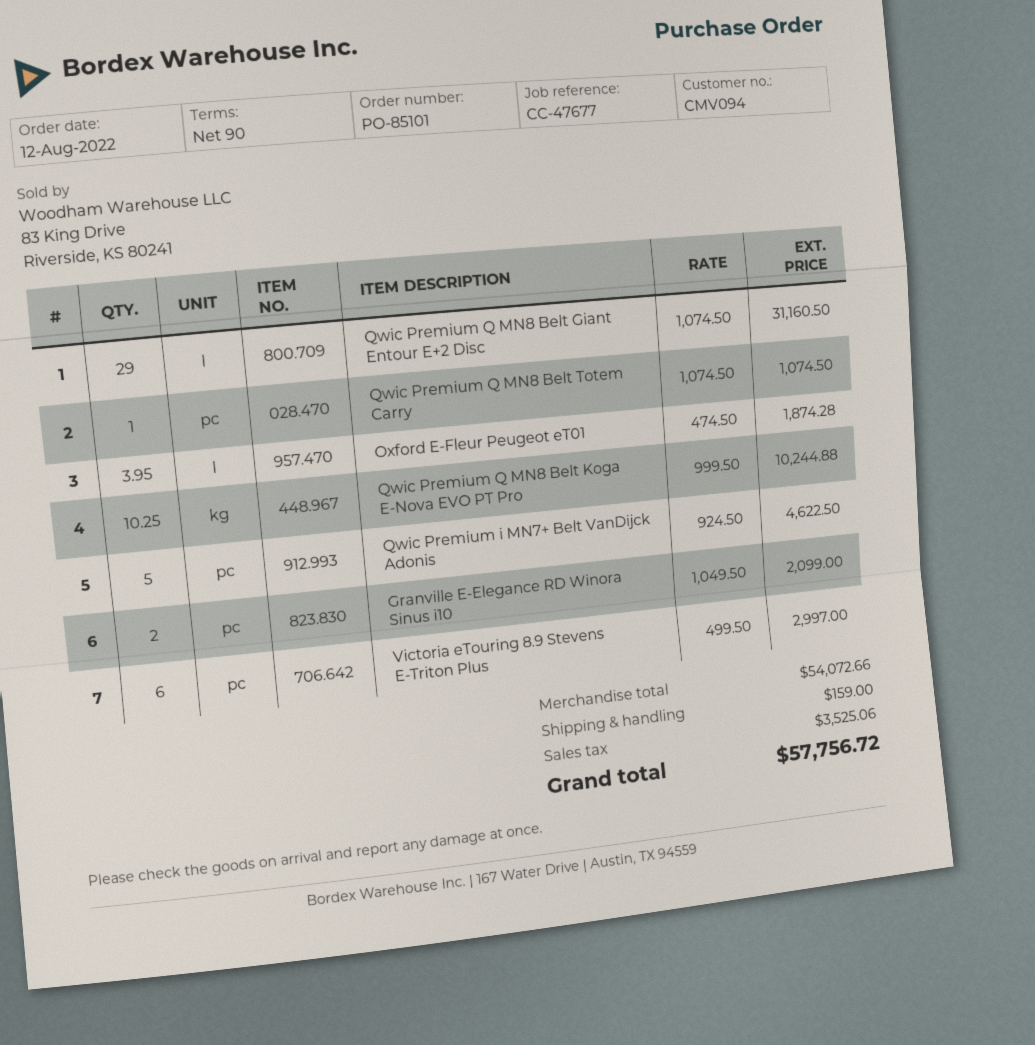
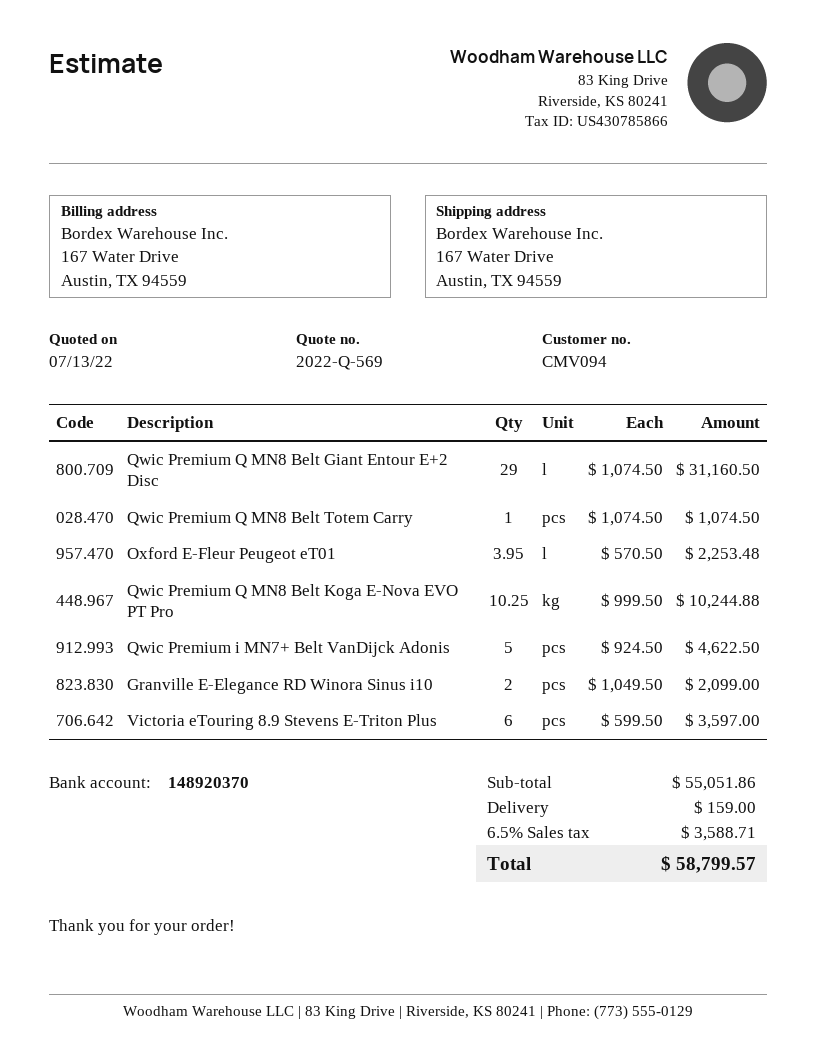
Oxford E-Fleur Peugeot eT01: 3.95 x 474.50 = 1874.28 -> 3.95 x 570.50 = 2253.48
Victoria eTouring 8.9 Stevens E-Triton Plus: 6 x 499.50 = 2997.00 -> 6 x 599.50 = 3597.00
subtotal: 54072.66 -> 55051.86
tax: 3525.06 -> 3588.71
total: 57756.72 -> 58799.57

